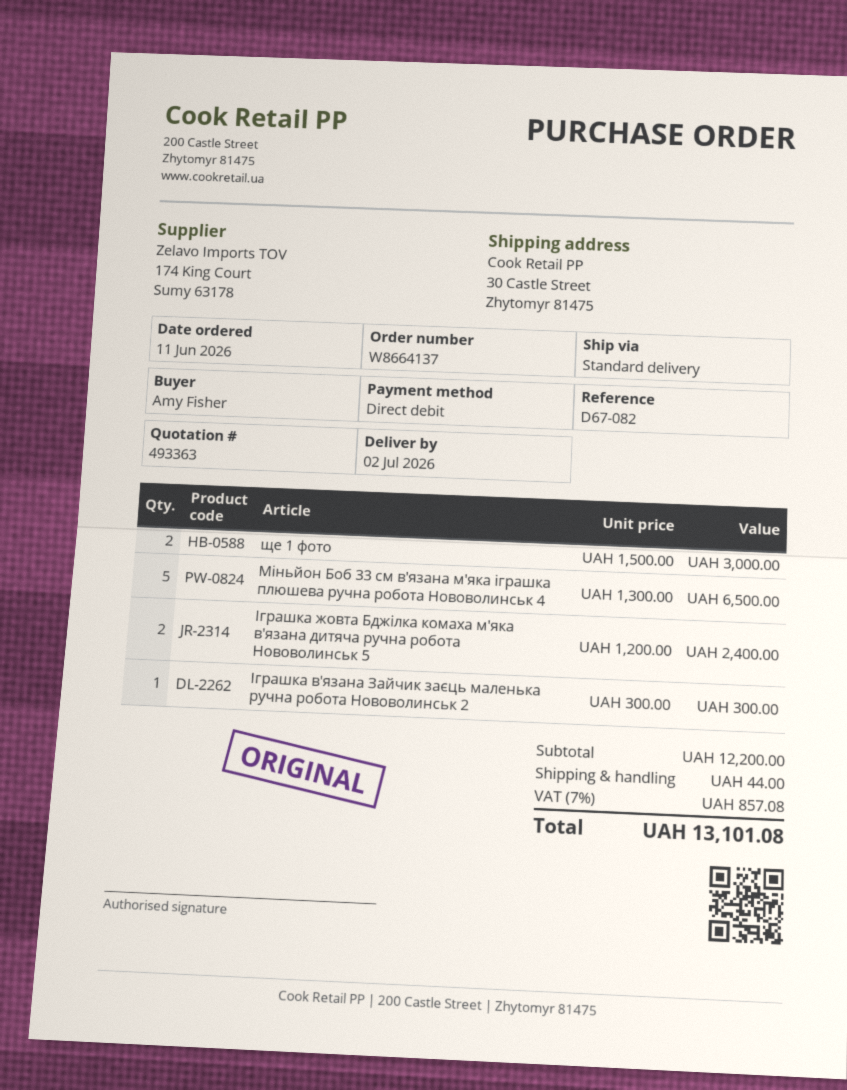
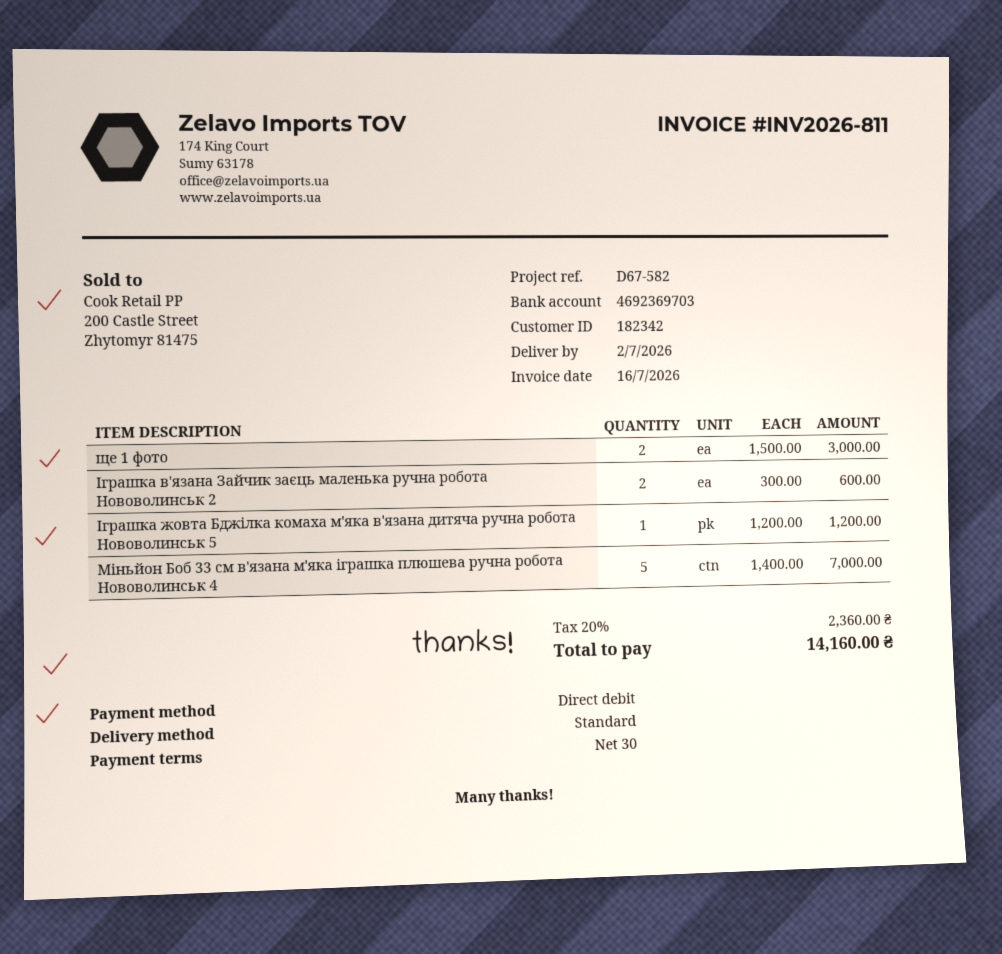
reference: D67-082 -> D67-582
Міньйон Боб 33 см в'язана м'яка іграшка плюшева ручна робота Нововолинськ 4: 5 x 1300.00 = 6500.00 -> 5 x 1400.00 = 7000.00
Іграшка жовта Бджілка комаха м'яка в'язана дитяча ручна робота Нововолинськ 5: 2 x 1200.00 = 2400.00 -> 1 x 1200.00 = 1200.00
Іграшка в'язана Зайчик заєць маленька ручна робота Нововолинськ 2: 1 x 300.00 = 300.00 -> 2 x 300.00 = 600.00
shipping: 44.00 -> none
tax: 7% = 857.08 -> 20% = 2360.00
total: 13101.08 -> 14160.00

